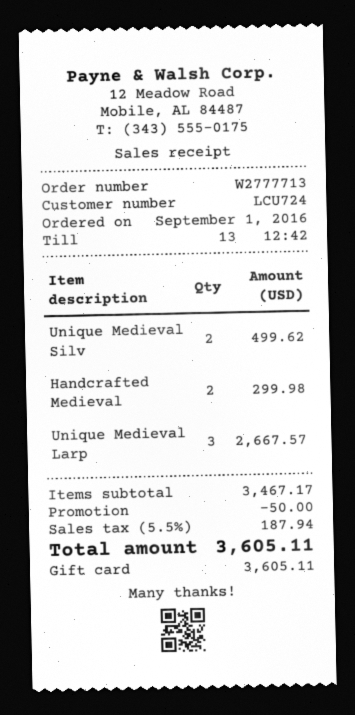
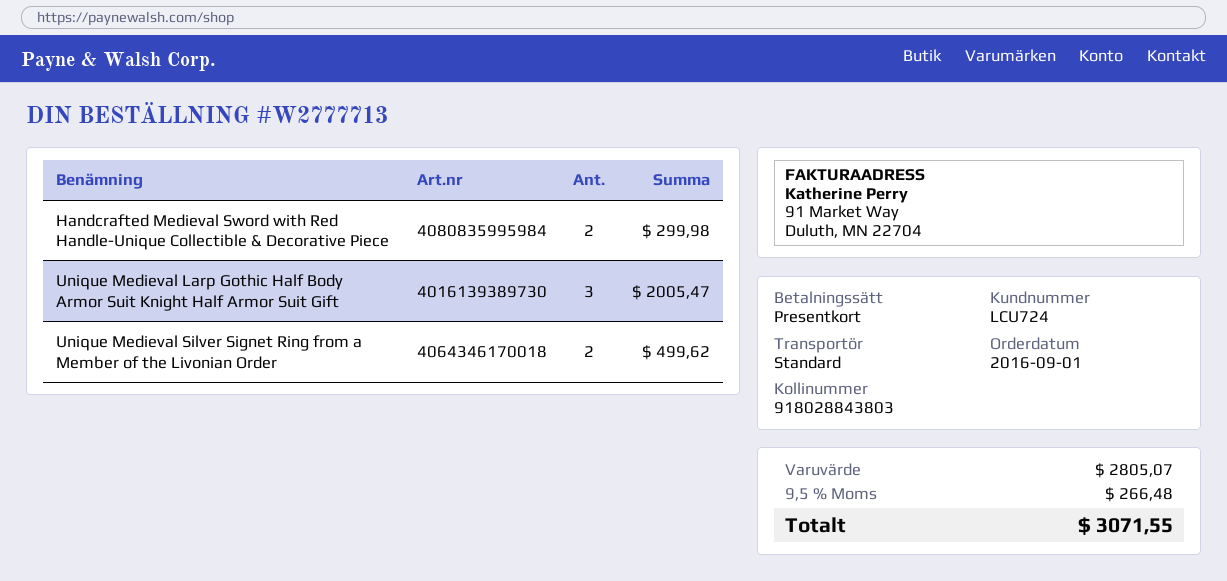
Unique Medieval Larp: 3 for 2667.57 -> 3 for 2005.47
subtotal: 3467.17 -> 2805.07
discount: 50.00 -> none
tax: 5.5% = 187.94 -> 9.5% = 266.48
total: 3605.11 -> 3071.55

